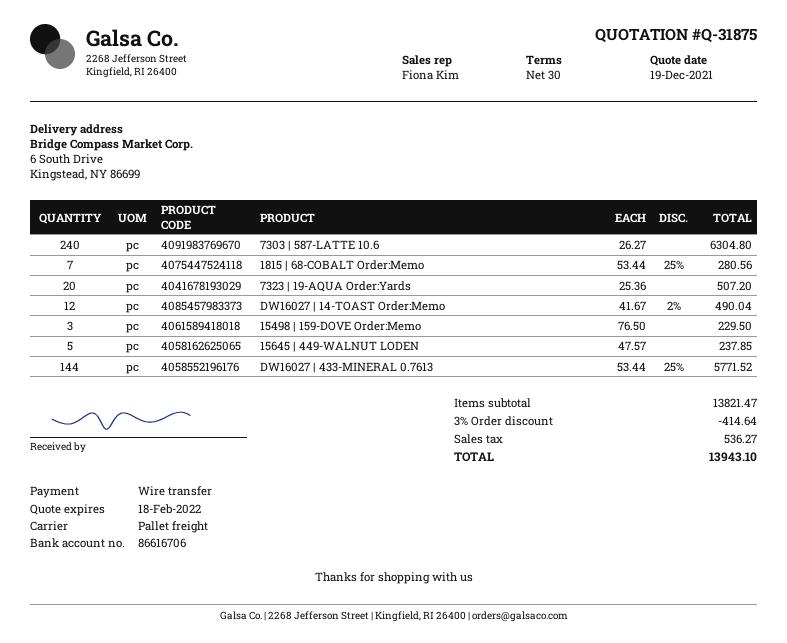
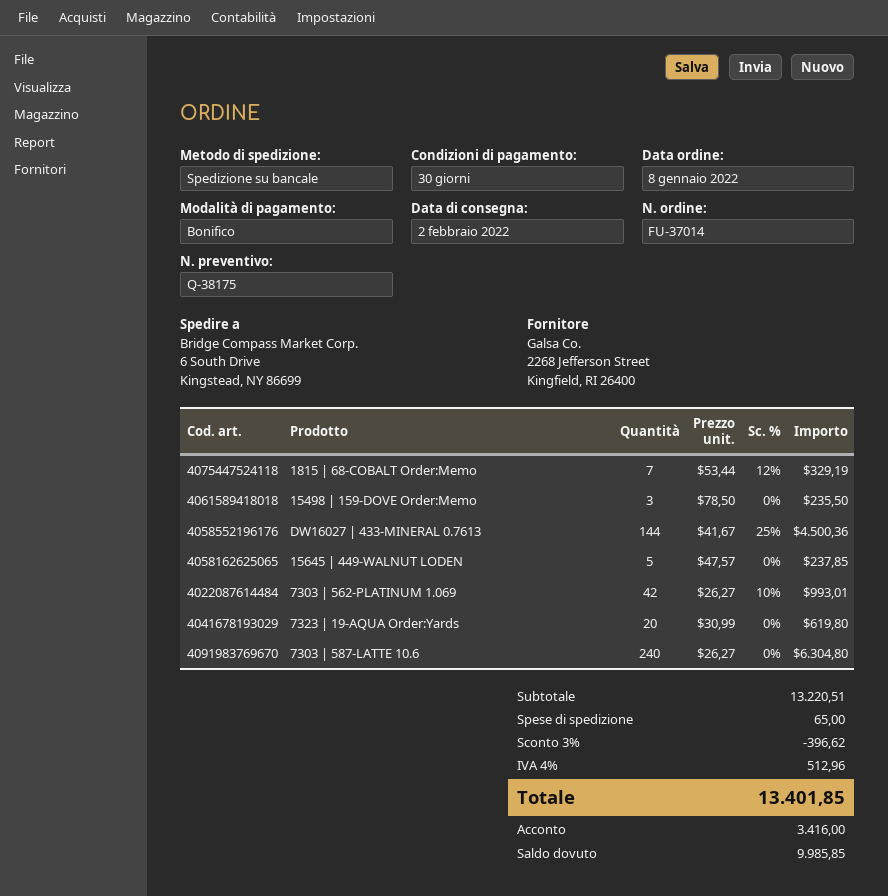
quote number: Q-31875 -> Q-38175
1815 | 68-COBALT Order:Memo: 7 x 53.44 - 25% = 280.56 -> 7 x 53.44 - 12% = 329.19
7323 | 19-AQUA Order:Yards: 20 x 25.36 = 507.20 -> 20 x 30.99 = 619.80
DW16027 | 14-TOAST Order:Memo: 12 x 41.67 - 2% = 490.04 -> none
15498 | 159-DOVE Order:Memo: 3 x 76.50 = 229.50 -> 3 x 78.50 = 235.50
DW16027 | 433-MINERAL 0.7613: 144 x 53.44 - 25% = 5771.52 -> 144 x 41.67 - 25% = 4500.36
7303 | 562-PLATINUM 1.069: none -> 42 x 26.27 - 10% = 993.01
subtotal: 13821.47 -> 13220.51
discount: 3% = 414.64 -> 3% = 396.62
shipping: none -> 65.00
tax: 536.27 -> 512.96
total: 13943.10 -> 13401.85

